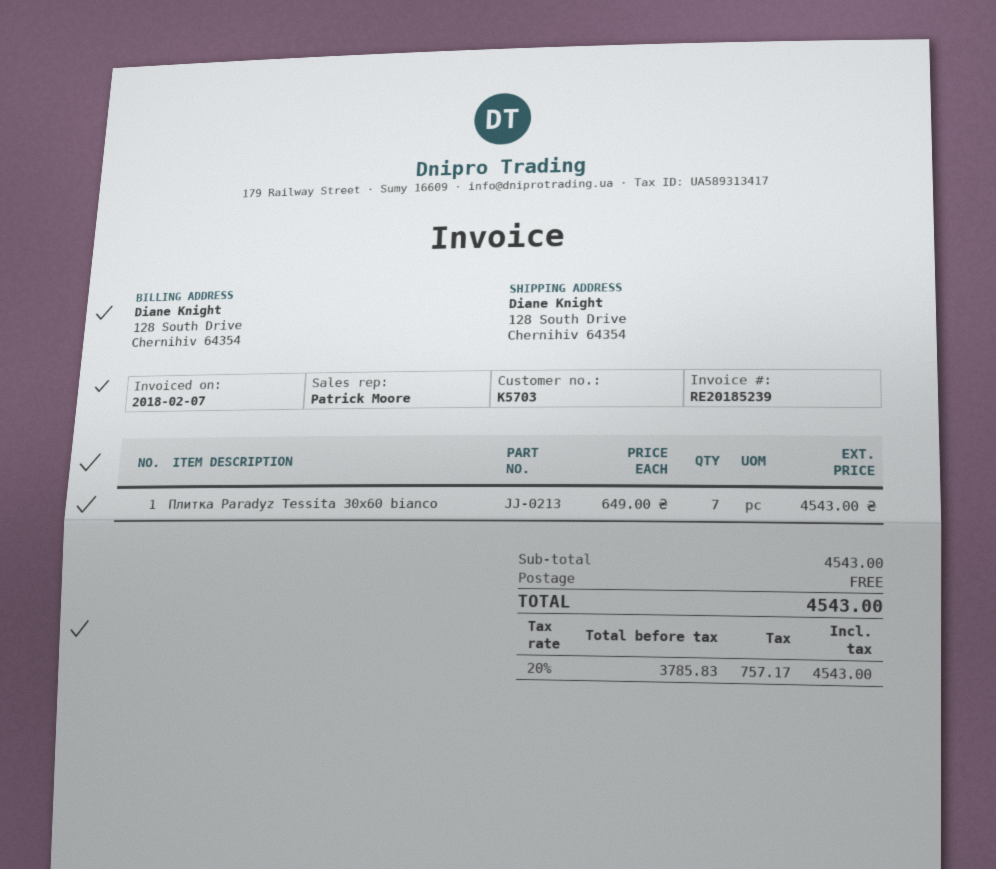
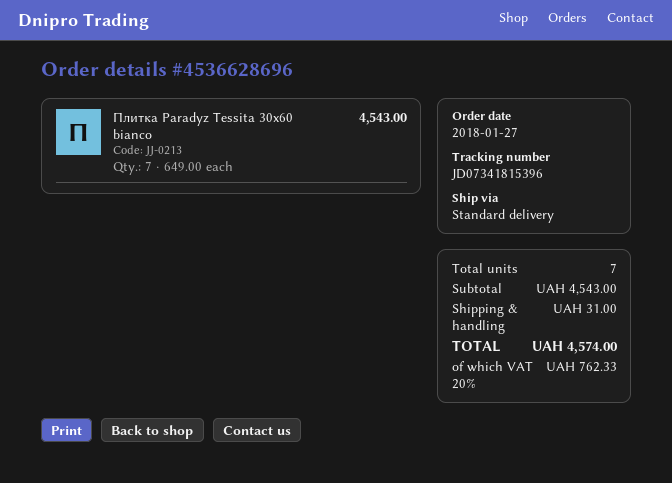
shipping: 0.00 -> 31.00
tax: 20% = 757.17 -> 20% = 762.33
total: 4543.00 -> 4574.00

